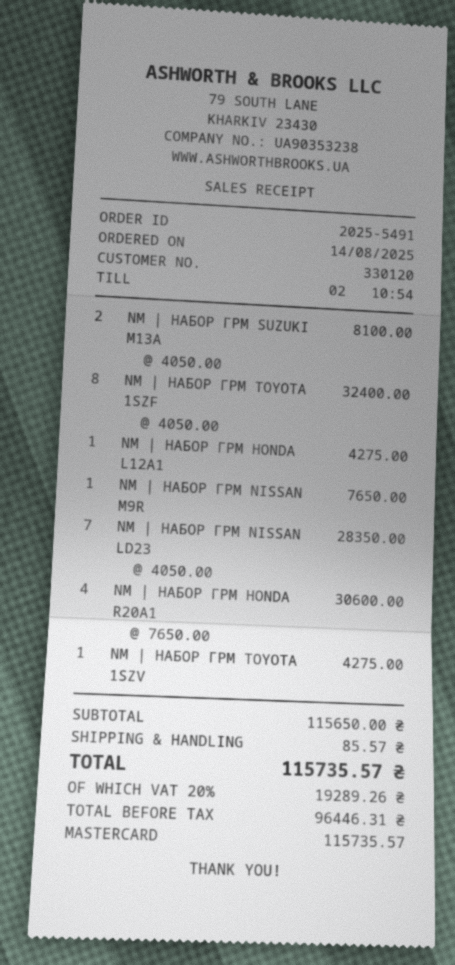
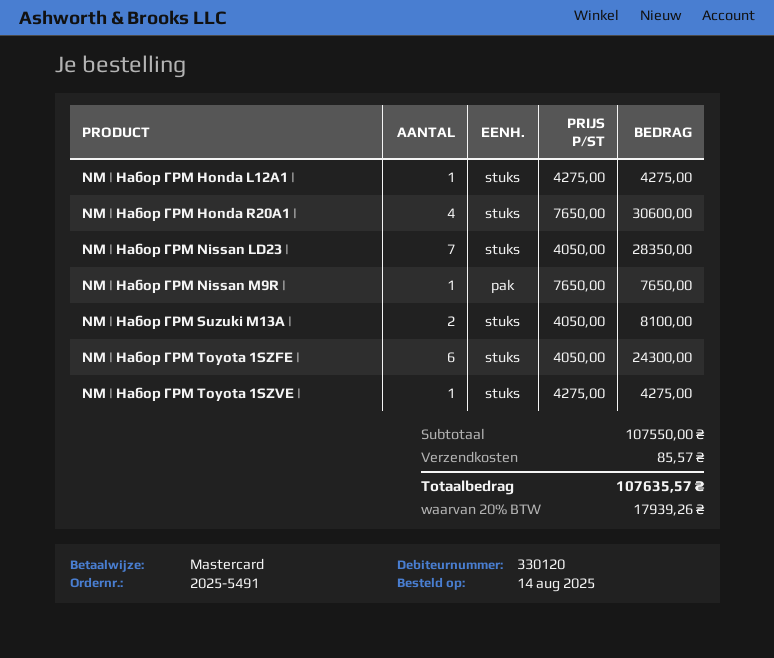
NM | НАБОР ГРМ TOYOTA 1SZF: 8 x 4050.00 = 32400.00 -> 6 x 4050.00 = 24300.00
subtotal: 115650.00 -> 107550.00
tax: 20% = 19289.26 -> 20% = 17939.26
total: 115735.57 -> 107635.57

